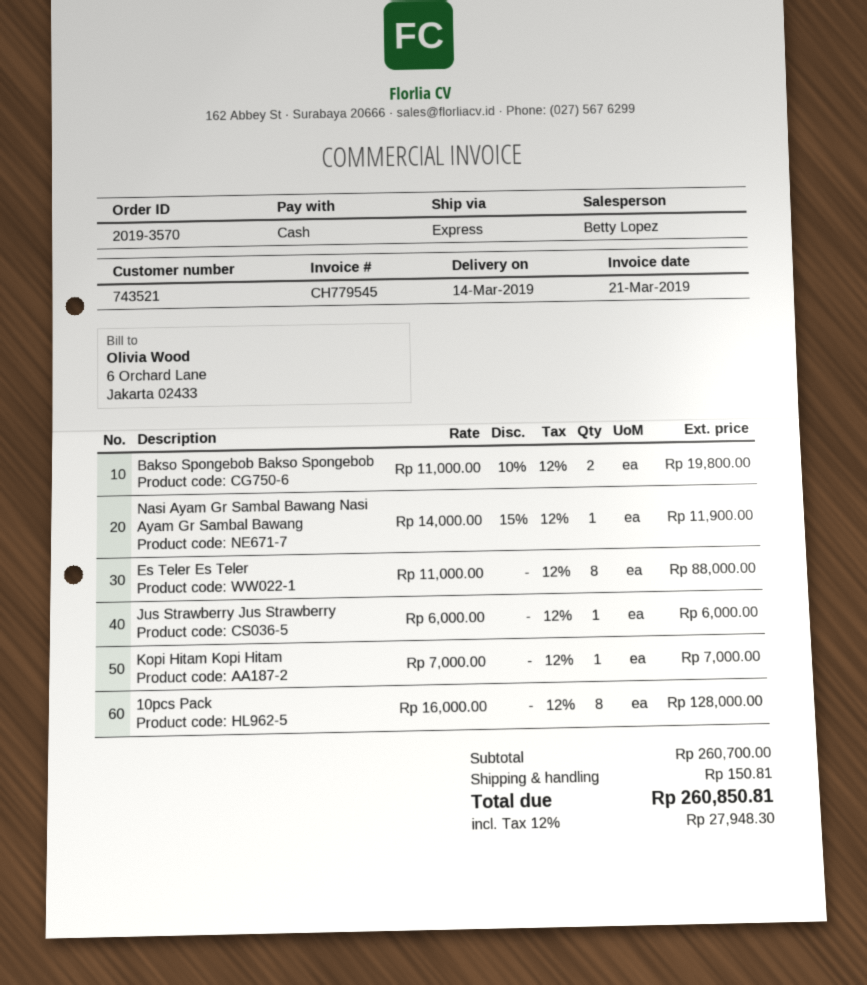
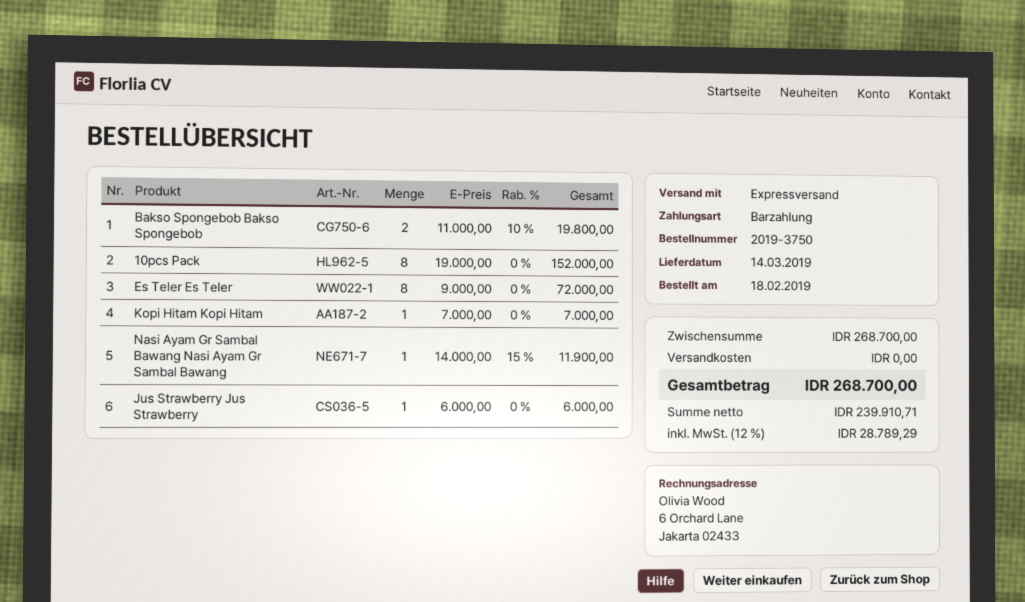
order number: 2019-3570 -> 2019-3750
Es Teler Es Teler: 8 x 11000.00 = 88000.00 -> 8 x 9000.00 = 72000.00
10pcs Pack: 8 x 16000.00 = 128000.00 -> 8 x 19000.00 = 152000.00
subtotal: 260700.00 -> 268700.00
shipping: 150.81 -> 0.00
tax: 12% = 27948.30 -> 12% = 28789.29
total: 260850.81 -> 268700.00

